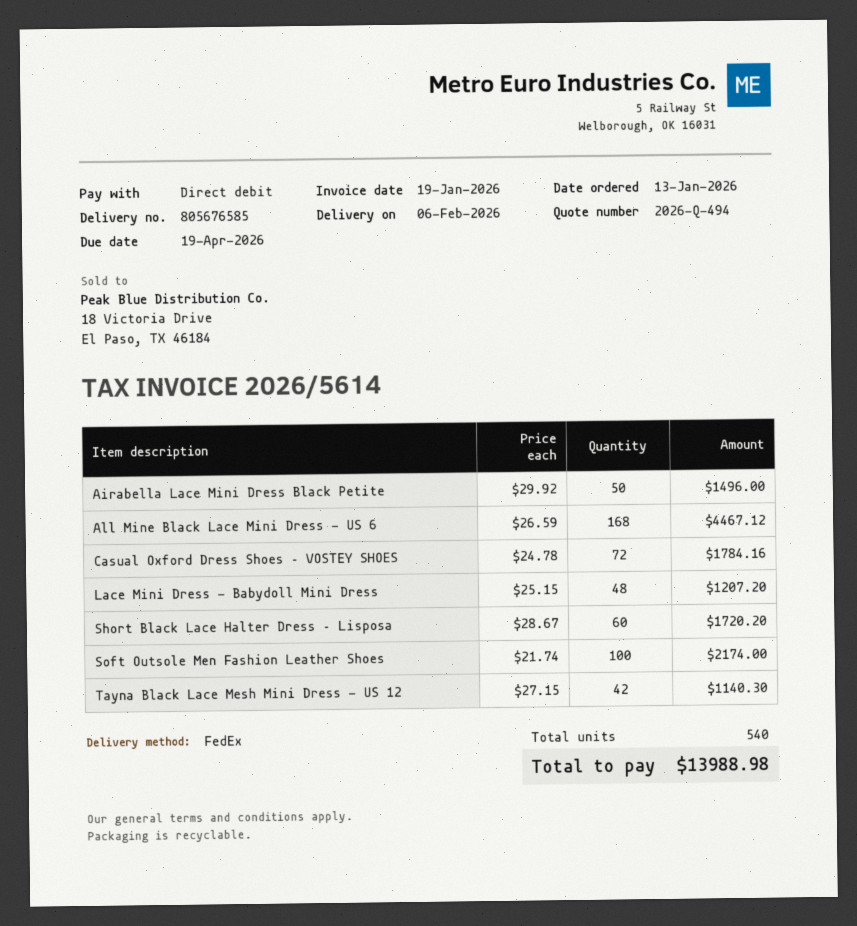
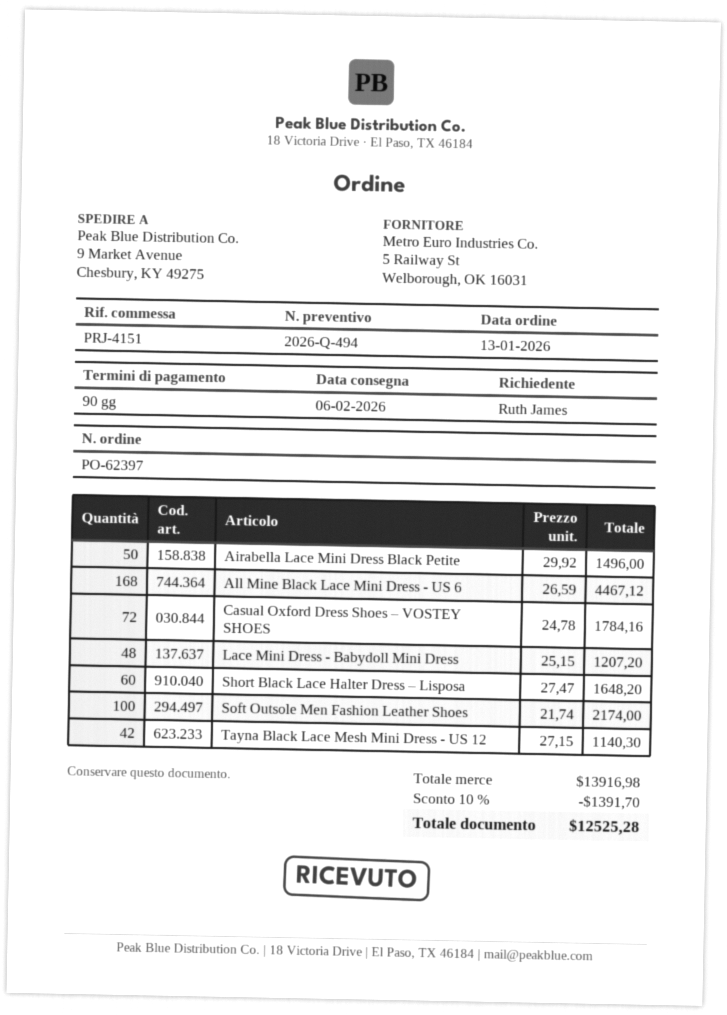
Short Black Lace Halter Dress – Lisposa: 60 x 28.67 = 1720.20 -> 60 x 27.47 = 1648.20
discount: none -> 10% = 1391.70
total: 13988.98 -> 12525.28

